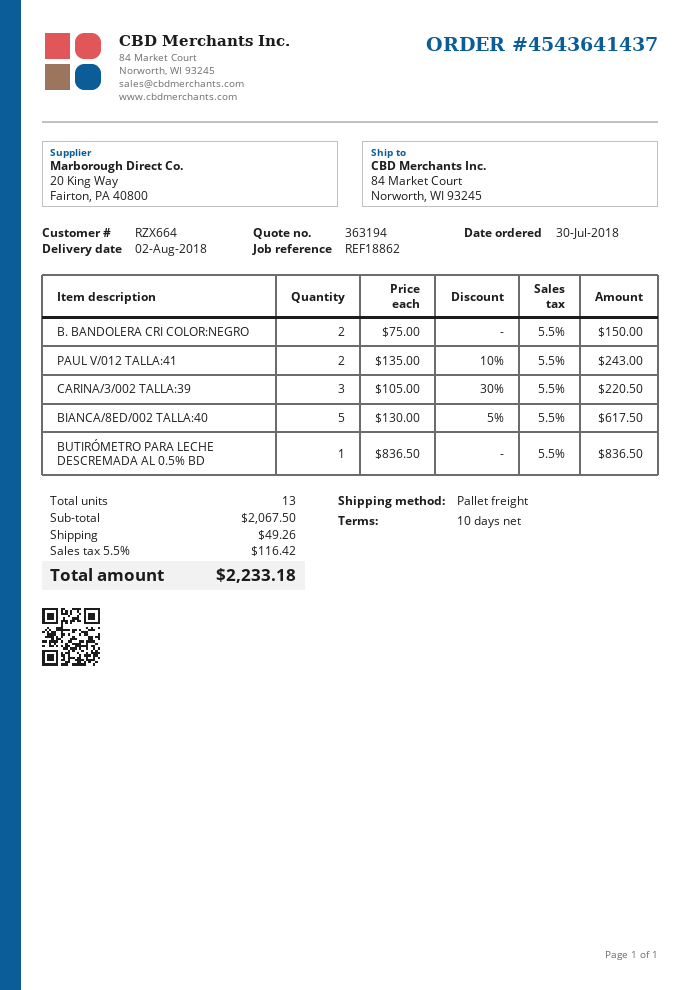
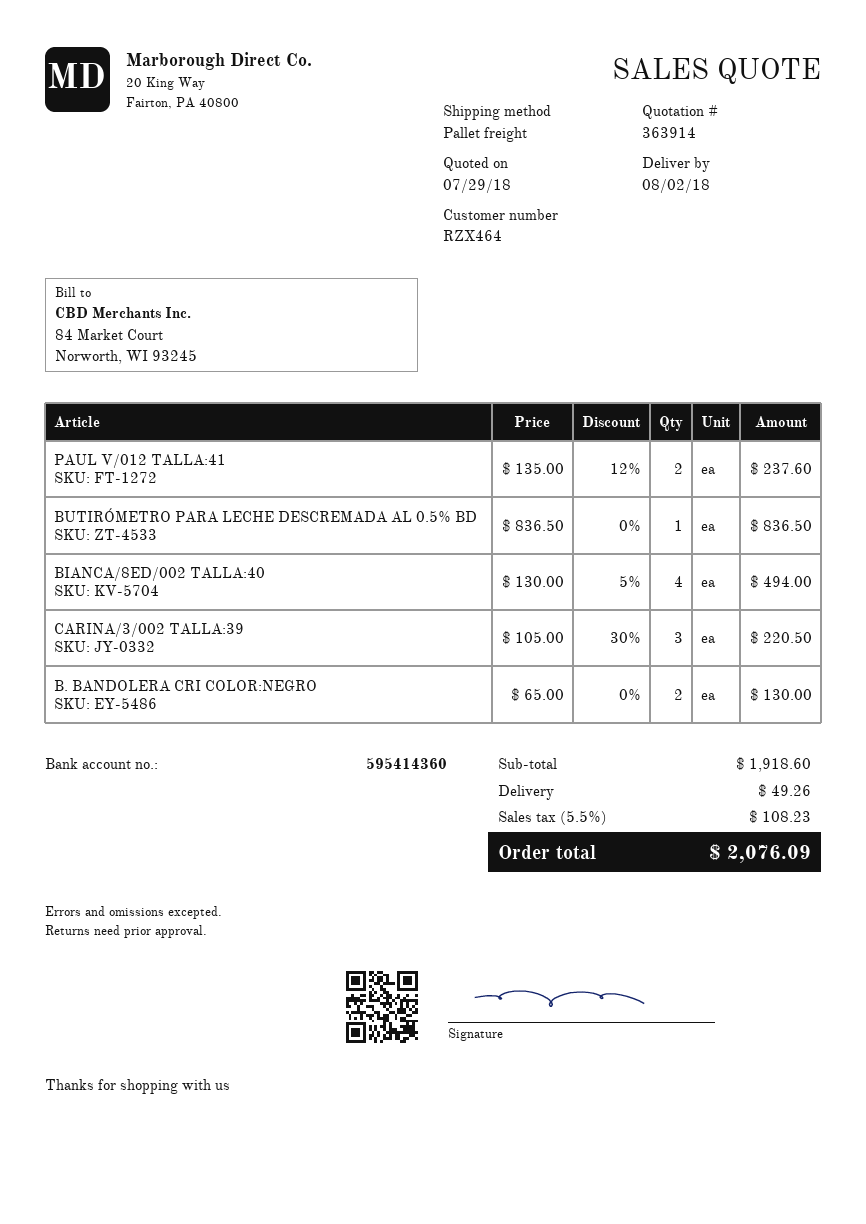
quote number: 363194 -> 363914
customer number: RZX664 -> RZX464
B. BANDOLERA CRI COLOR:NEGRO: 2 x 75.00 = 150.00 -> 2 x 65.00 = 130.00
PAUL V/012 TALLA:41: 2 x 135.00 - 10% = 243.00 -> 2 x 135.00 - 12% = 237.60
BIANCA/8ED/002 TALLA:40: 5 x 130.00 - 5% = 617.50 -> 4 x 130.00 - 5% = 494.00
subtotal: 2067.50 -> 1918.60
tax: 5.5% = 116.42 -> 5.5% = 108.23
total: 2233.18 -> 2076.09

